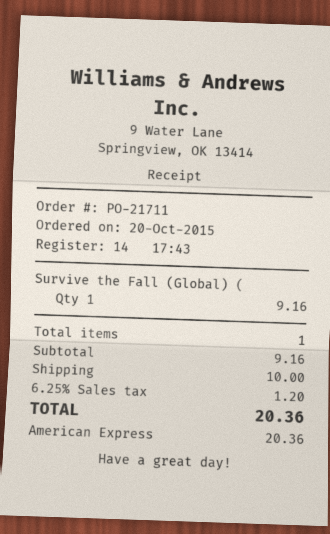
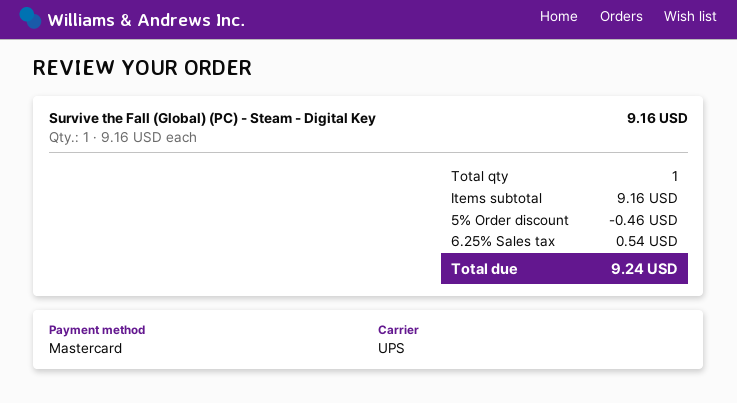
payment method: American Express -> Mastercard
discount: none -> 5% = 0.46
shipping: 10.00 -> none
tax: 6.25% = 1.20 -> 6.25% = 0.54
total: 20.36 -> 9.24

